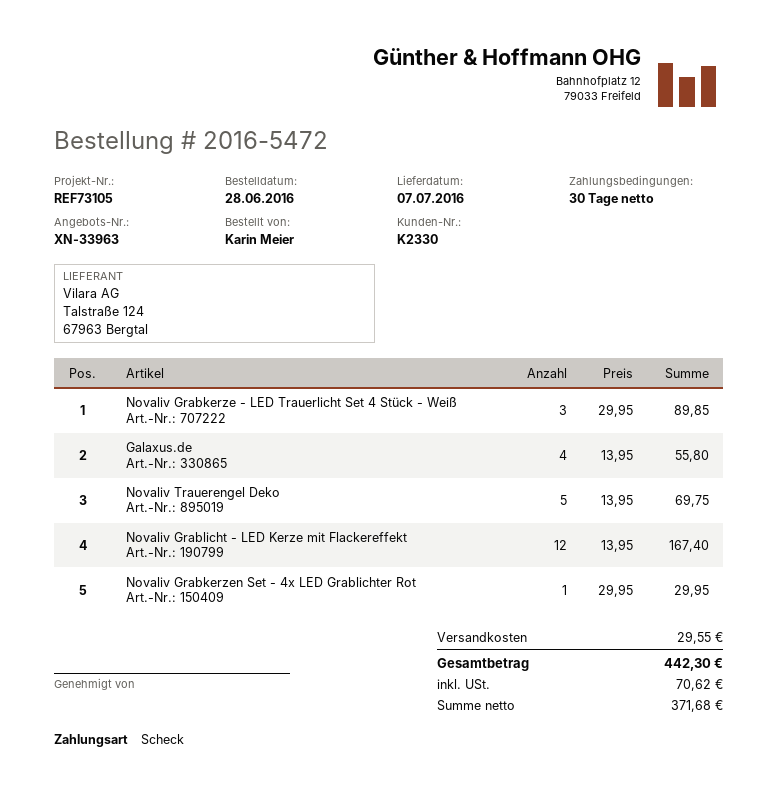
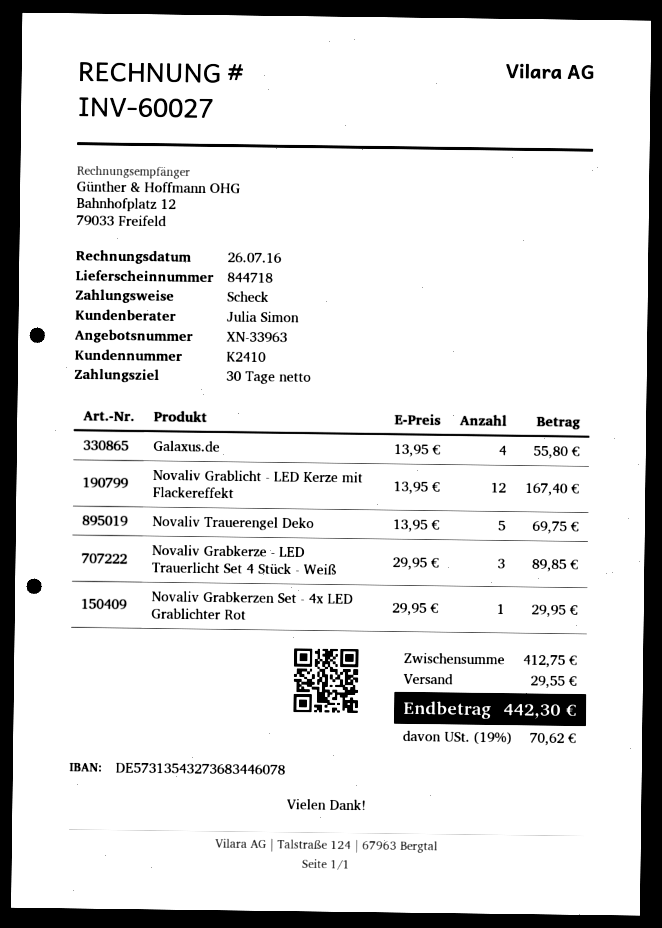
customer number: K2330 -> K2410

